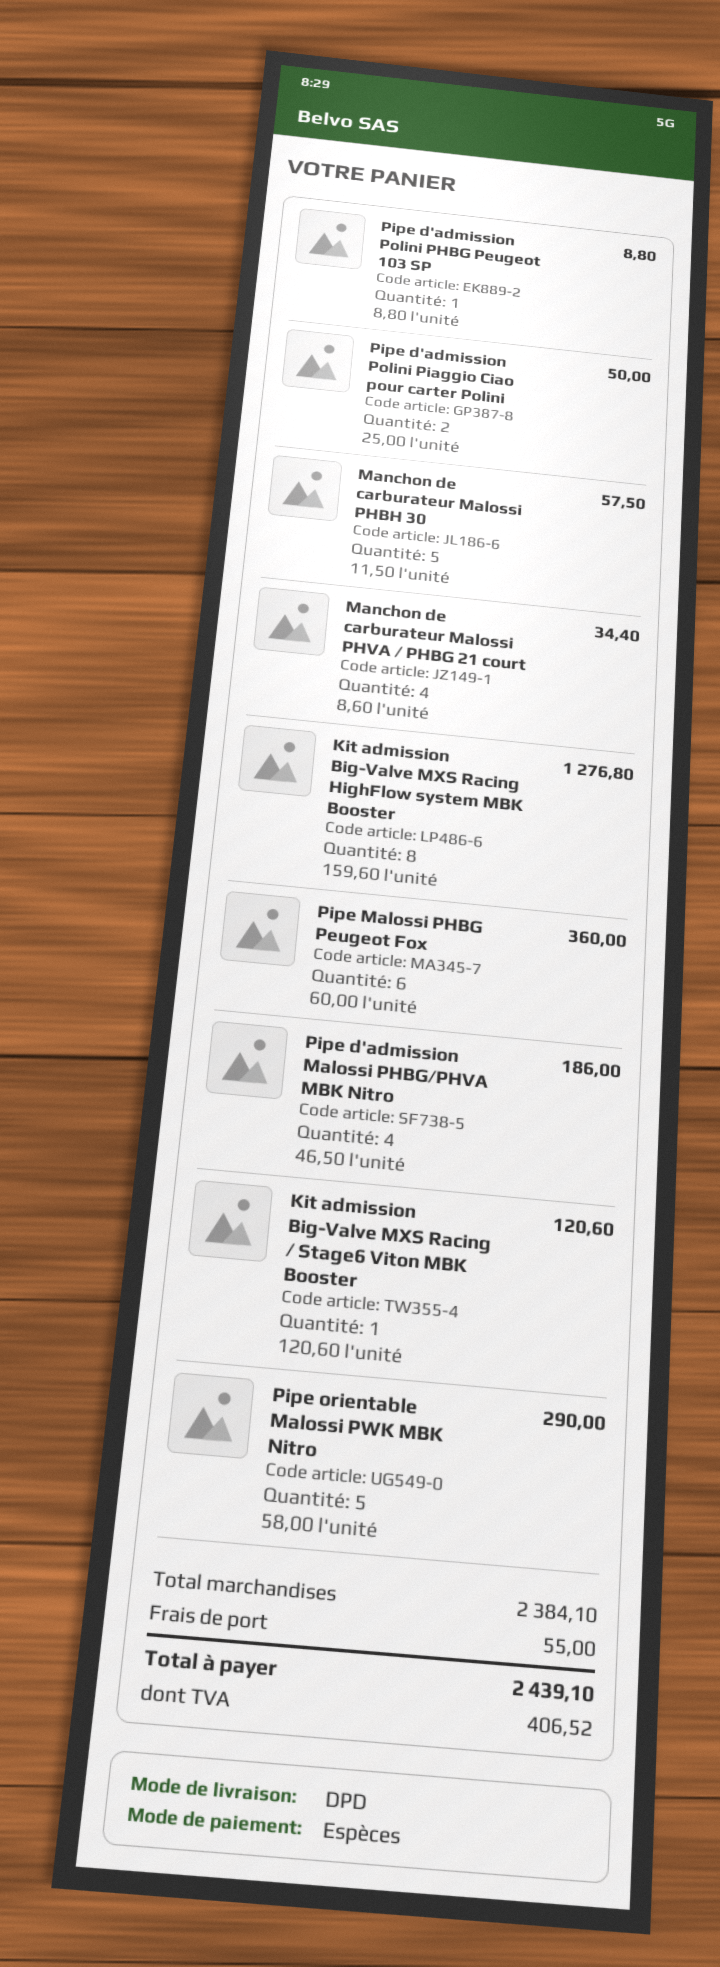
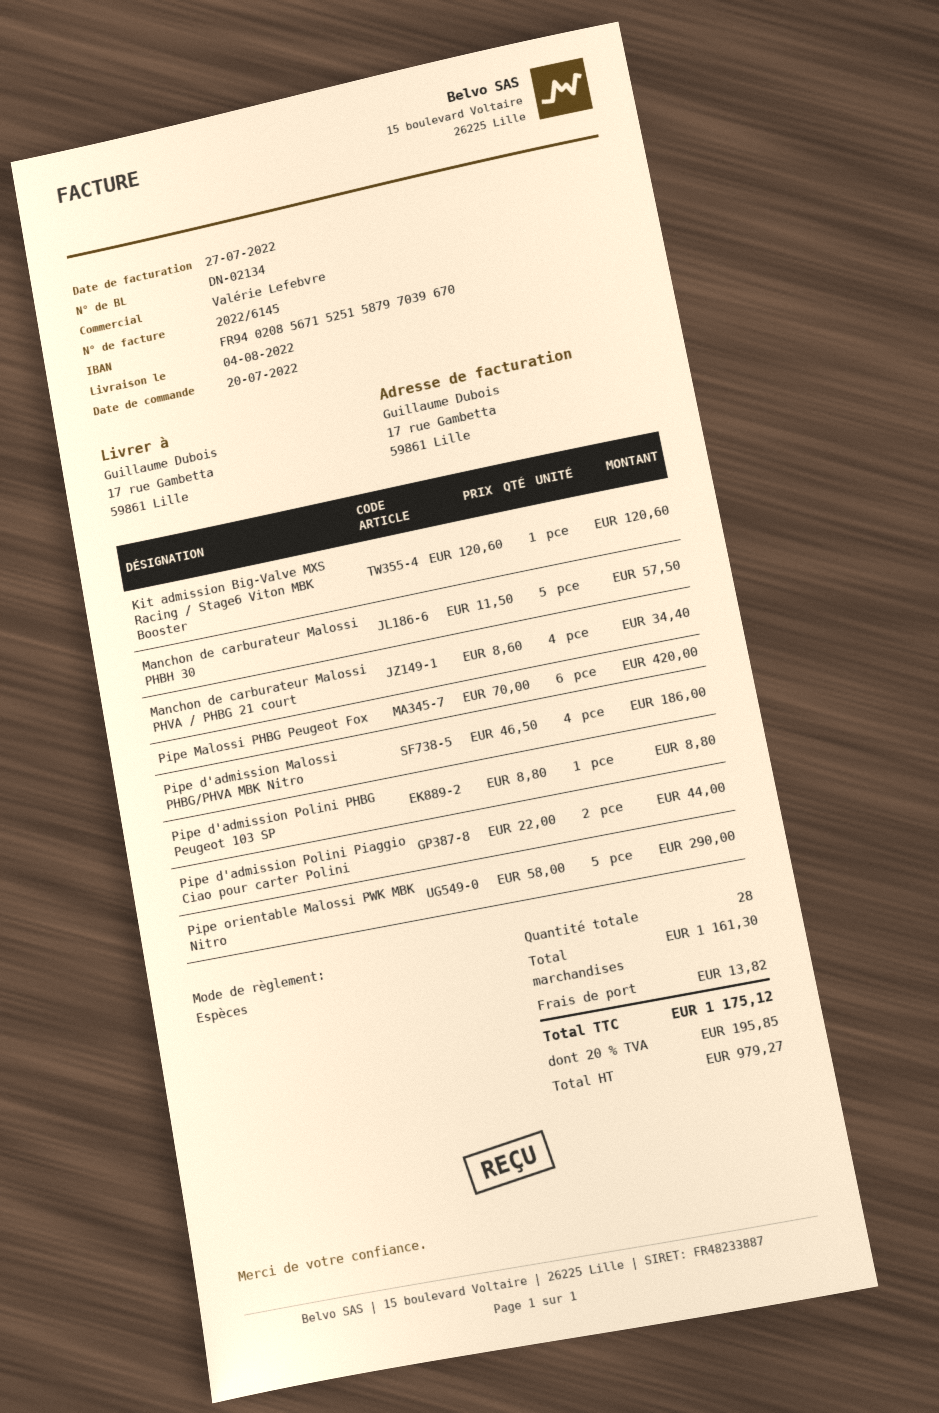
Pipe d'admission Polini Piaggio Ciao pour carter Polini: 2 x 25.00 = 50.00 -> 2 x 22.00 = 44.00
Kit admission Big-Valve MXS Racing HighFlow system MBK Booster: 8 x 159.60 = 1276.80 -> none
Pipe Malossi PHBG Peugeot Fox: 6 x 60.00 = 360.00 -> 6 x 70.00 = 420.00
subtotal: 2384.10 -> 1161.30
shipping: 55.00 -> 13.82
tax: 406.52 -> 195.85
total: 2439.10 -> 1175.12

